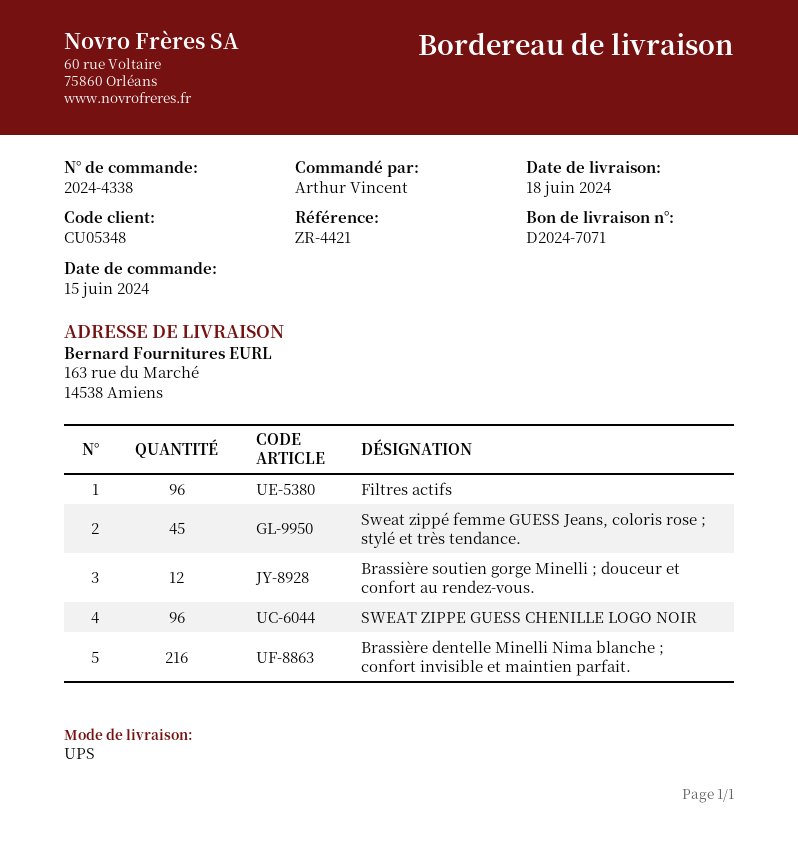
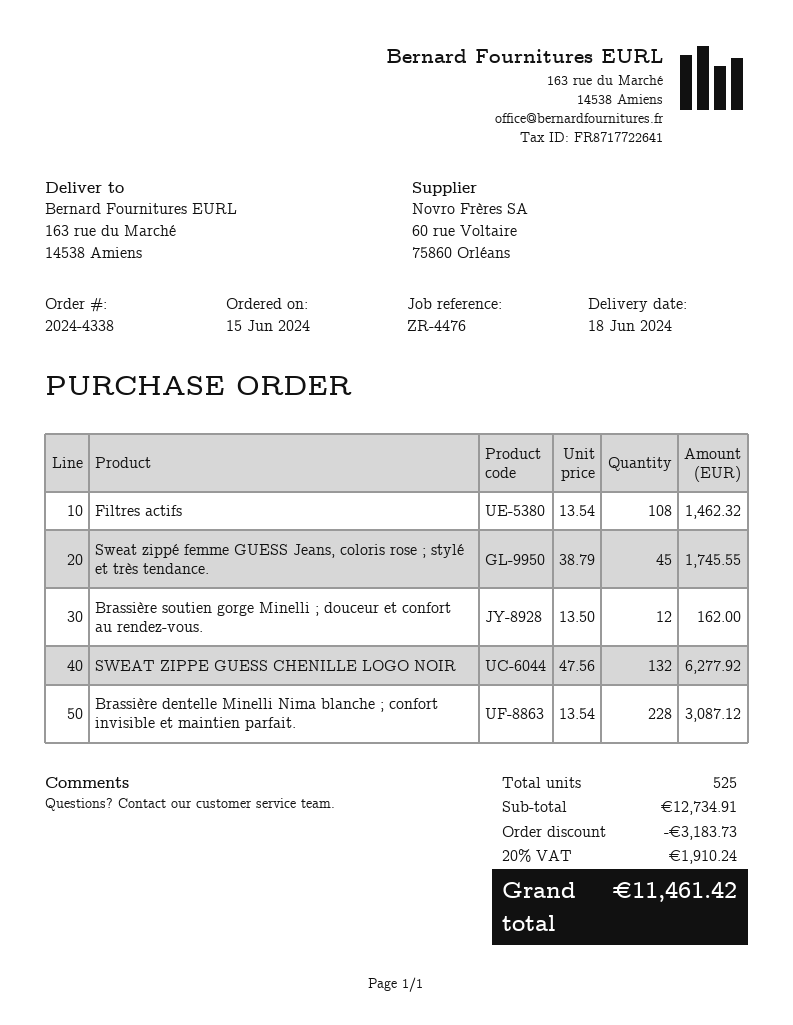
reference: ZR-4421 -> ZR-4476
Filtres actifs: 96 -> 108
SWEAT ZIPPE GUESS CHENILLE LOGO NOIR: 96 -> 132
Brassière dentelle Minelli Nima blanche ; confort invisible et maintien parfait.: 216 -> 228

